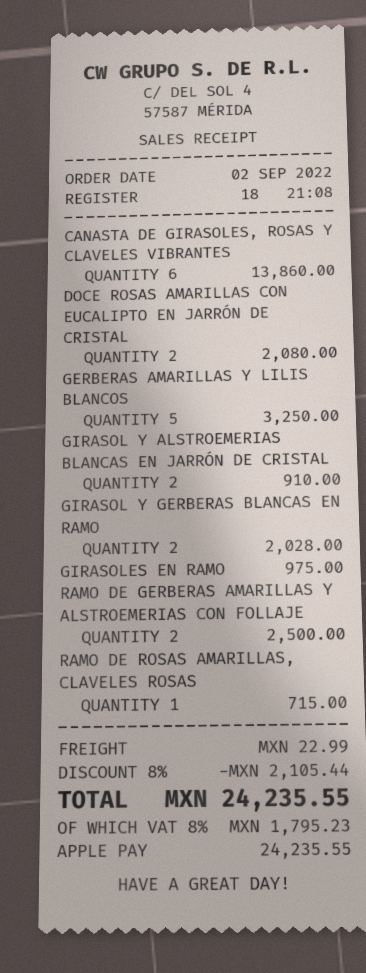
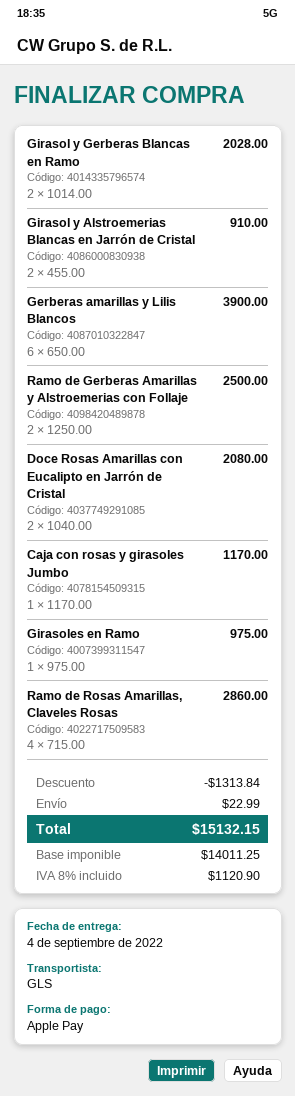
CANASTA DE GIRASOLES, ROSAS Y CLAVELES VIBRANTES: 6 for 13860.00 -> none
GERBERAS AMARILLAS Y LILIS BLANCOS: 5 for 3250.00 -> 6 for 3900.00
RAMO DE ROSAS AMARILLAS, CLAVELES ROSAS: 1 for 715.00 -> 4 for 2860.00
Caja con rosas y girasoles Jumbo: none -> 1 for 1170.00
discount: 2105.44 -> 1313.84
tax: 8% = 1795.23 -> 8% = 1120.90
total: 24235.55 -> 15132.15

